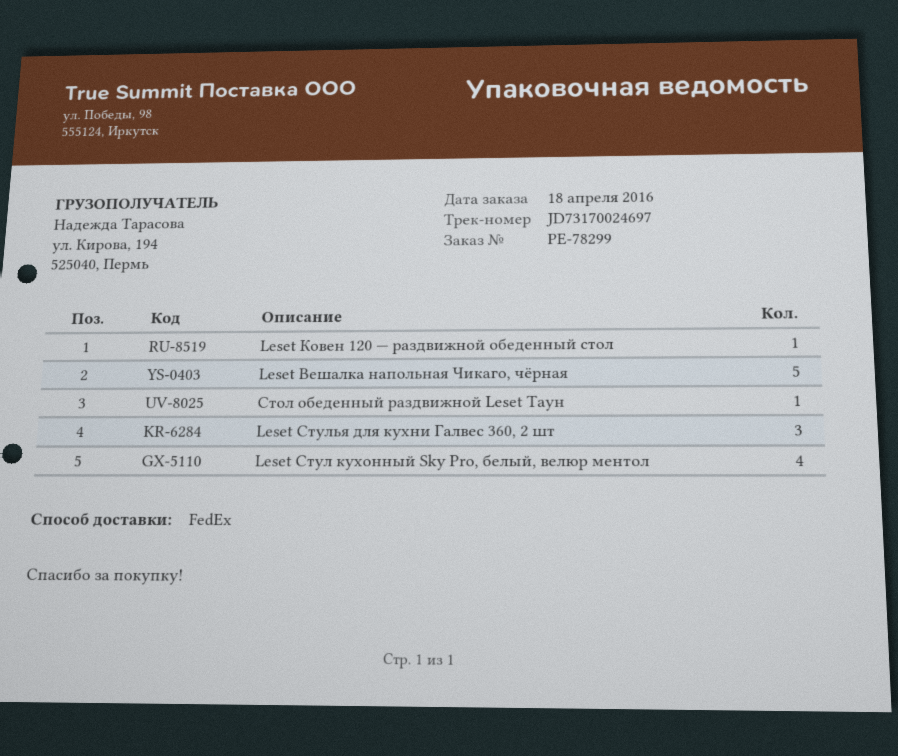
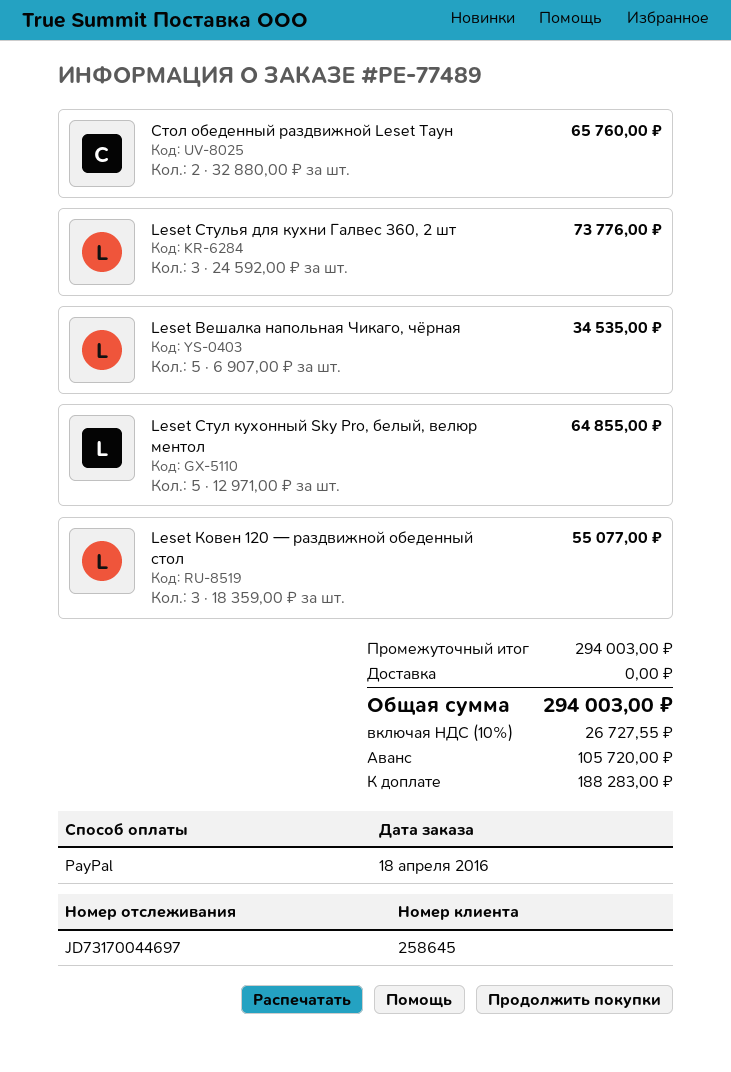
order number: PE-78299 -> PE-77489
tracking number: JD73170024697 -> JD73170044697
Leset Ковен 120 — раздвижной обеденный стол: 1 -> 3
Стол обеденный раздвижной Leset Таун: 1 -> 2
Leset Стул кухонный Sky Pro, белый, велюр ментол: 4 -> 5

